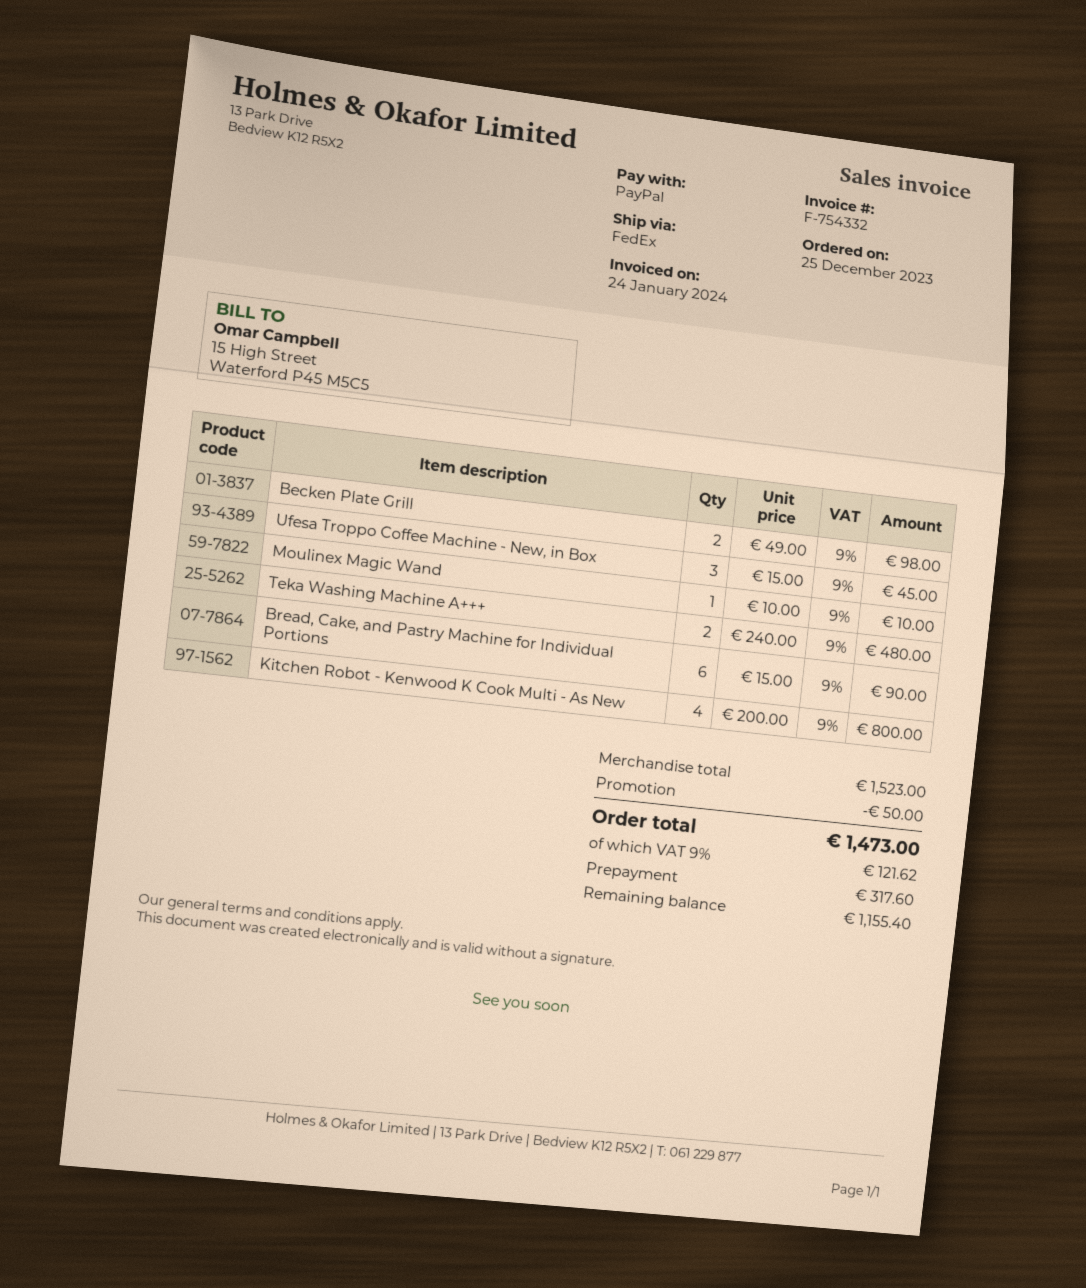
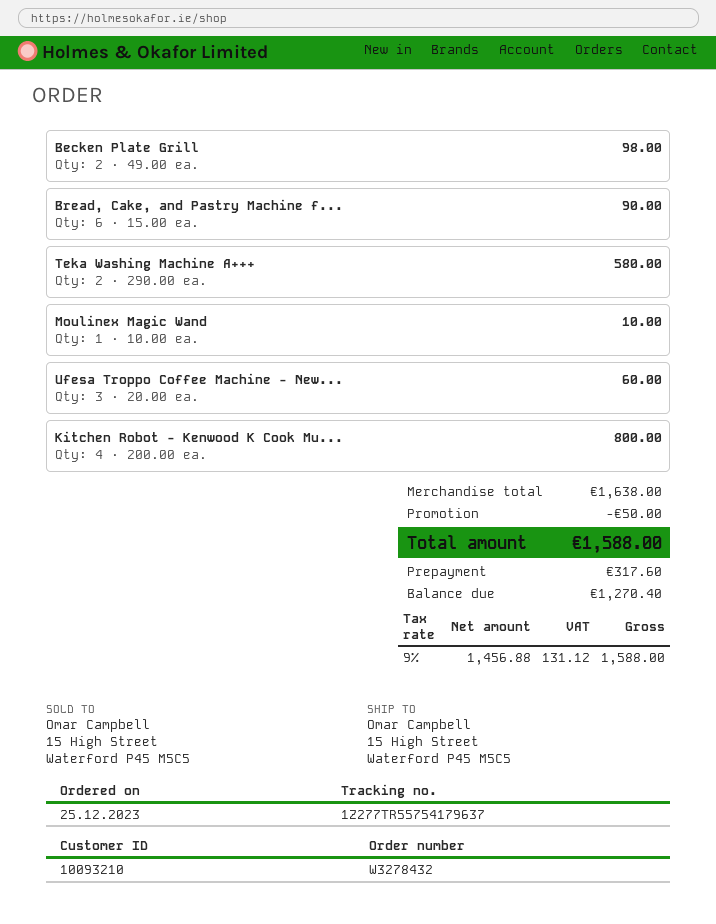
Ufesa Troppo Coffee Machine - New, in Box: 3 x 15.00 = 45.00 -> 3 x 20.00 = 60.00
Teka Washing Machine A+++: 2 x 240.00 = 480.00 -> 2 x 290.00 = 580.00
subtotal: 1523.00 -> 1638.00
tax: 9% = 121.62 -> 9% = 131.12
total: 1473.00 -> 1588.00
balance: 1155.40 -> 1270.40

